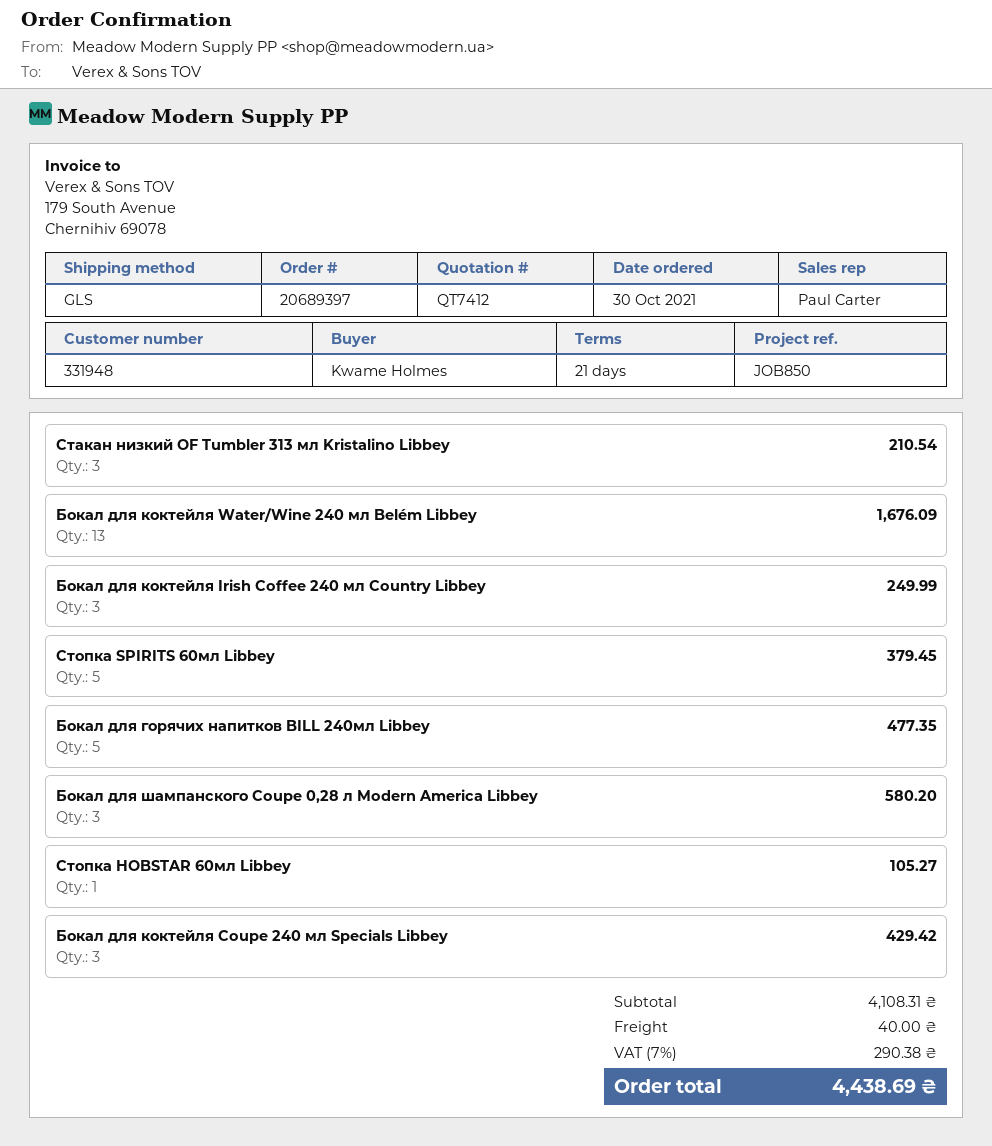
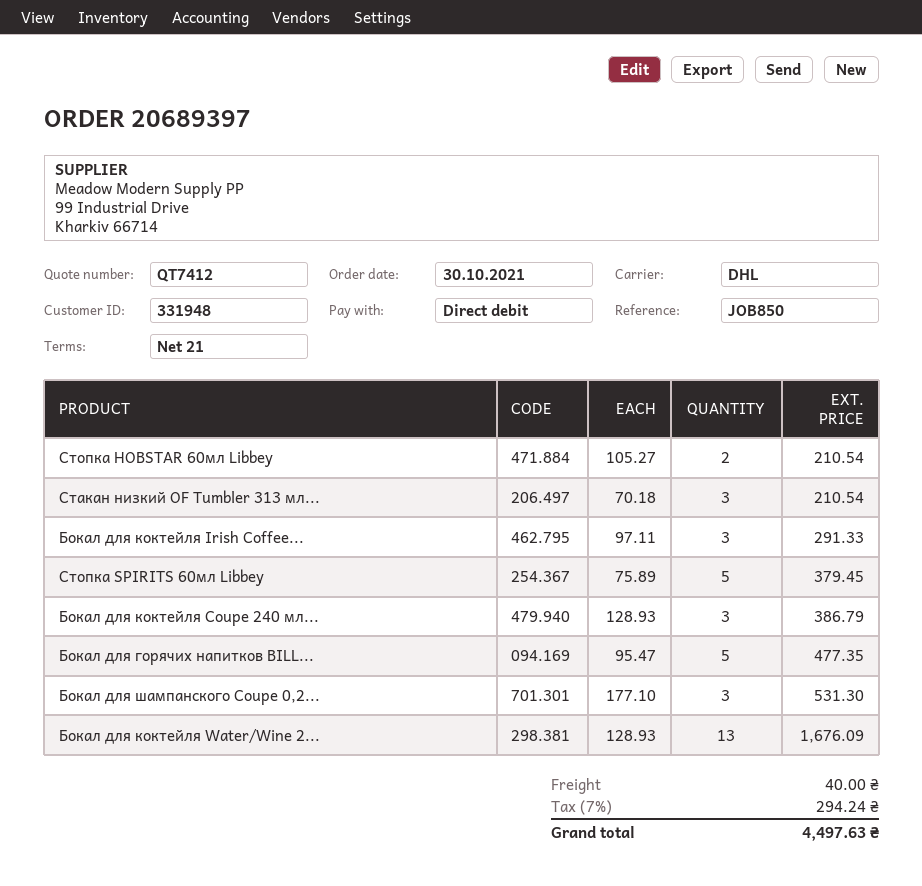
shipping method: GLS -> DHL
Бокал для коктейля Irish Coffee 240 мл Country Libbey: 3 for 249.99 -> 3 for 291.33
Бокал для шампанского Coupe 0,28 л Modern America Libbey: 3 for 580.20 -> 3 for 531.30
Стопка HOBSTAR 60мл Libbey: 1 for 105.27 -> 2 for 210.54
Бокал для коктейля Coupe 240 мл Specials Libbey: 3 for 429.42 -> 3 for 386.79
tax: 7% = 290.38 -> 7% = 294.24
total: 4438.69 -> 4497.63

